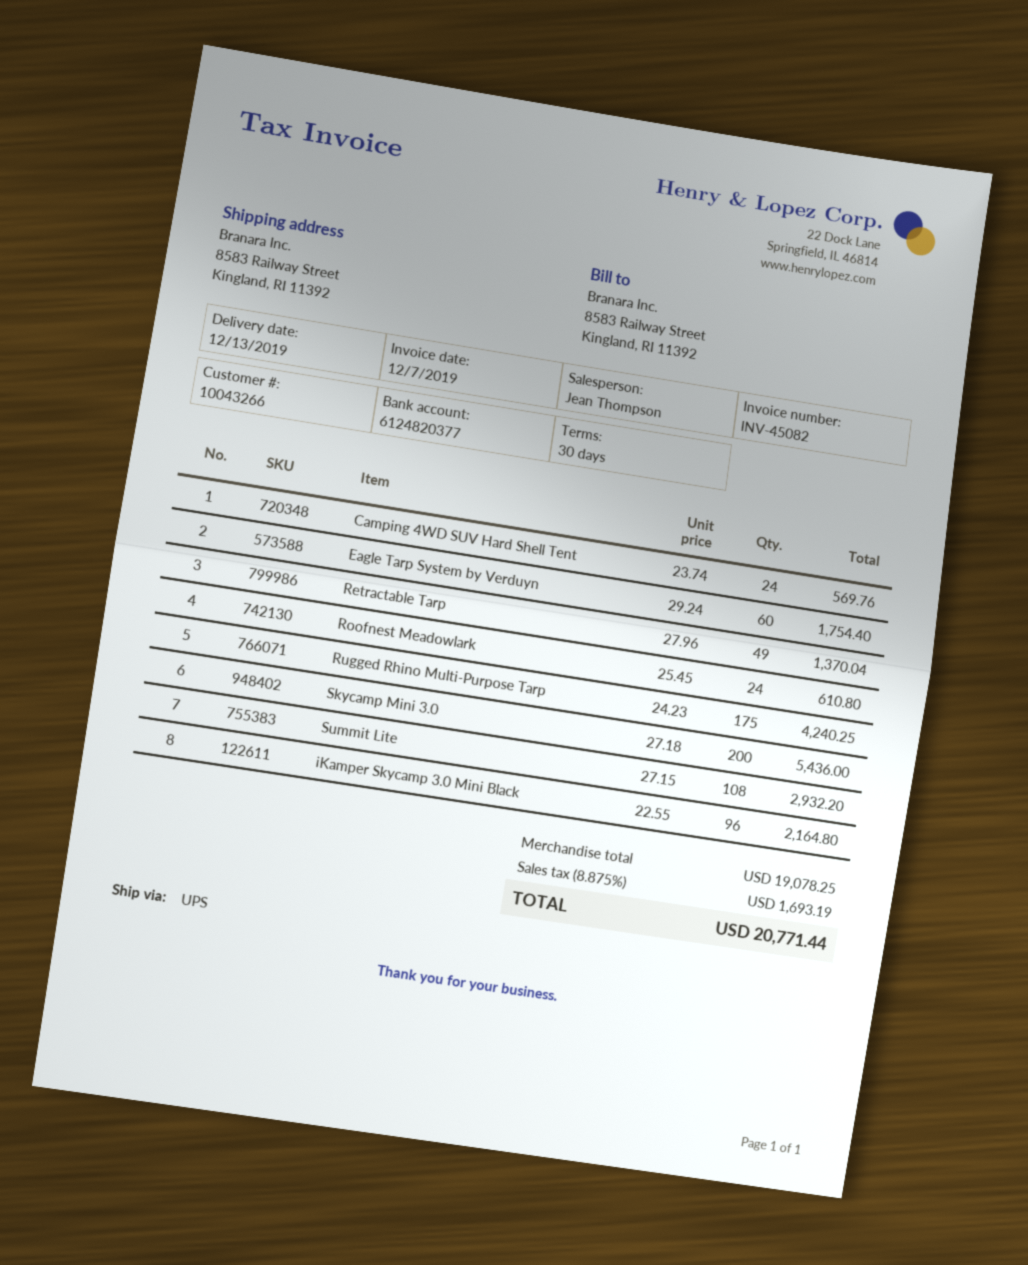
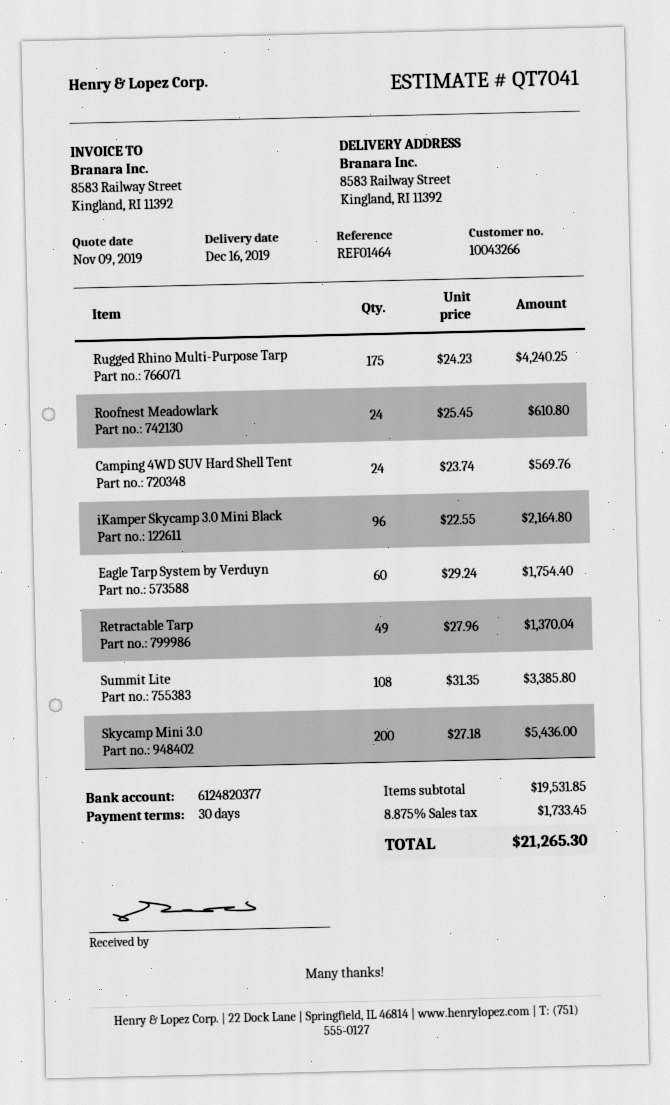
delivery date: 2019-12-13 -> 2019-12-16
Summit Lite: 108 x 27.15 = 2932.20 -> 108 x 31.35 = 3385.80
subtotal: 19078.25 -> 19531.85
tax: 8.875% = 1693.19 -> 8.875% = 1733.45
total: 20771.44 -> 21265.30

